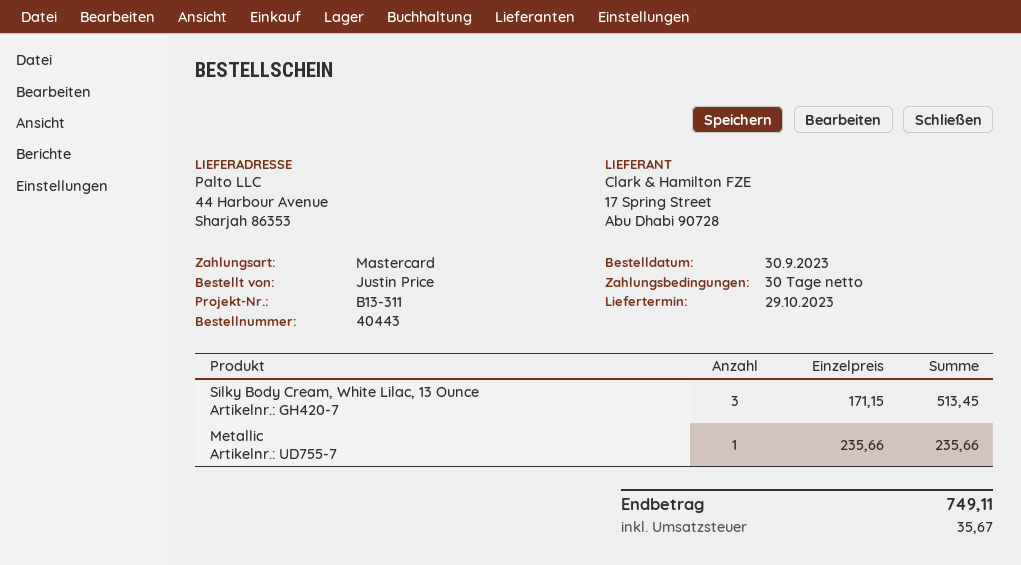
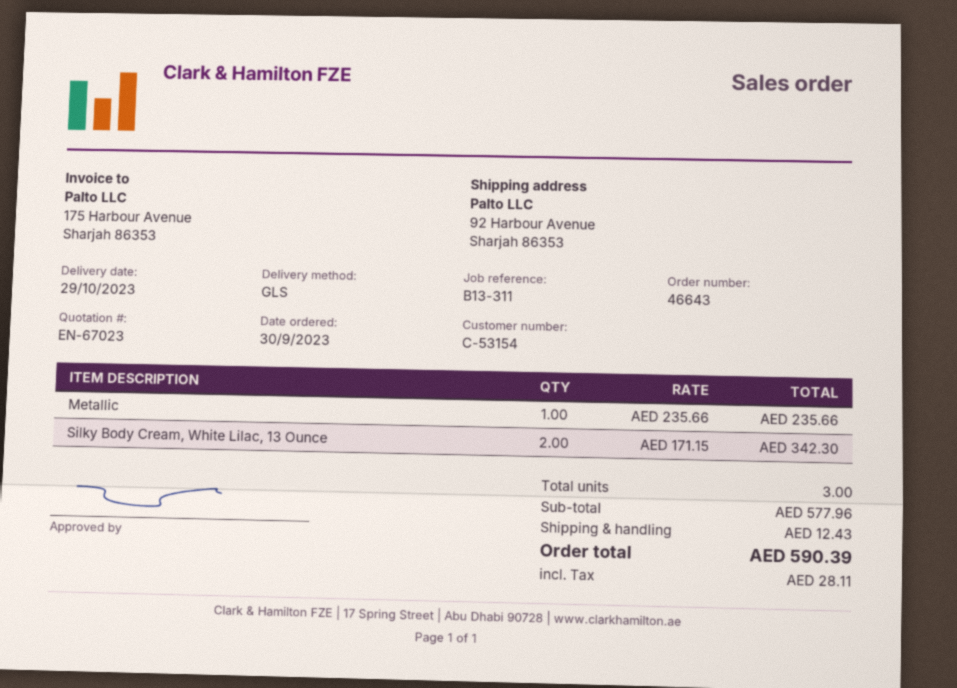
order number: 40443 -> 46643
ship to: 44 Harbour Avenue, Sharjah 86353 -> 92 Harbour Avenue, Sharjah 86353
Silky Body Cream, White Lilac, 13 Ounce: 3 x 171.15 = 513.45 -> 2 x 171.15 = 342.30
shipping: none -> 12.43
tax: 35.67 -> 28.11
total: 749.11 -> 590.39

